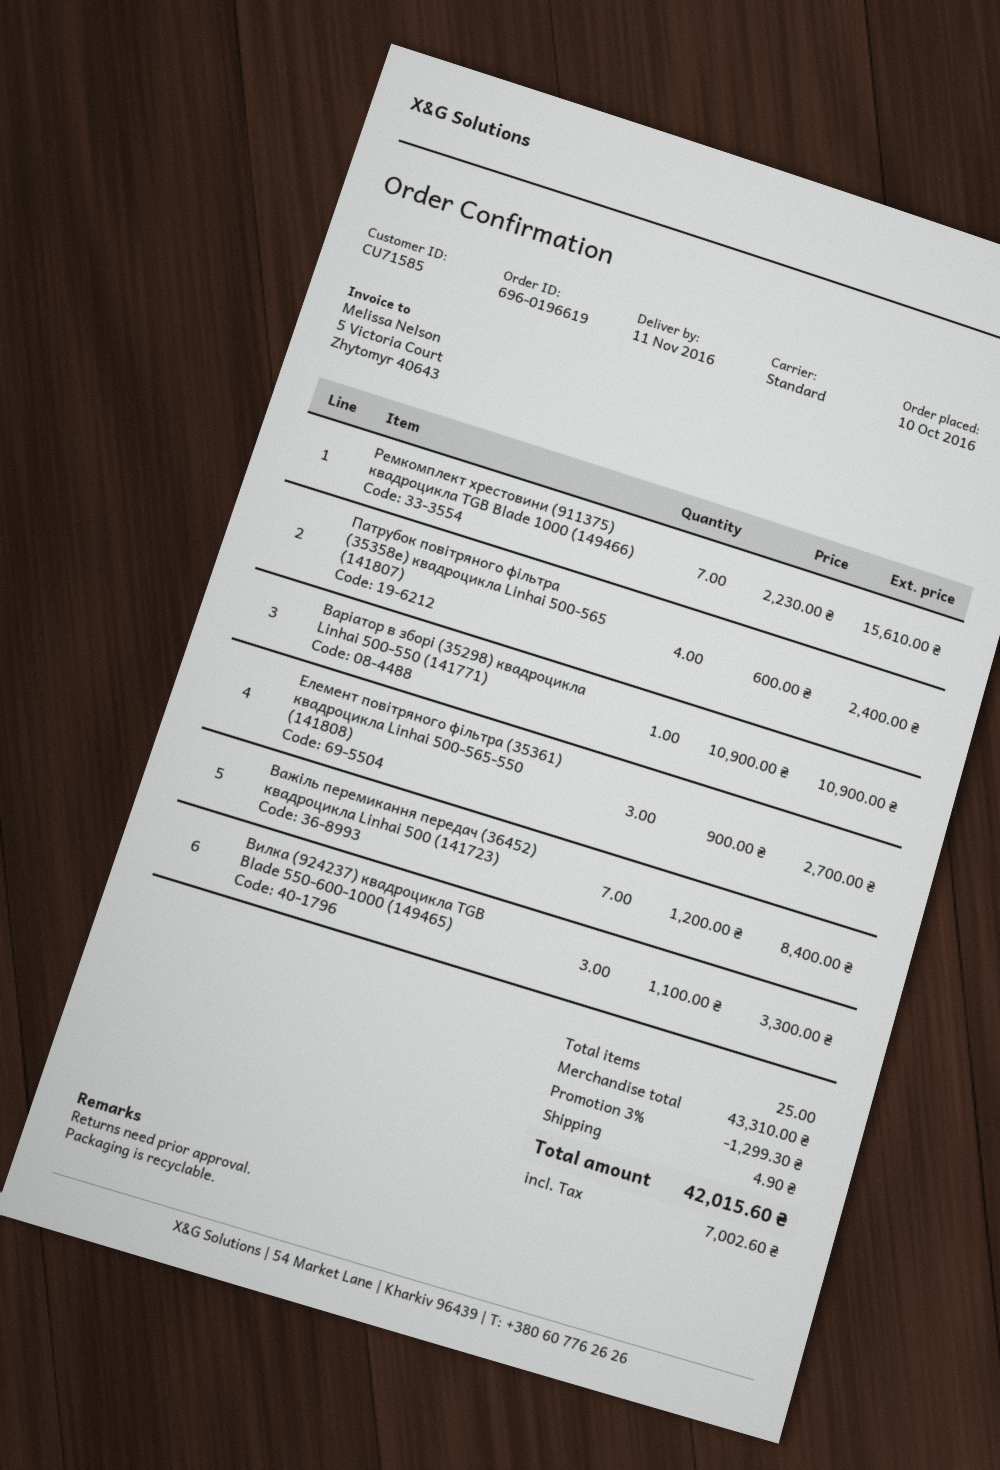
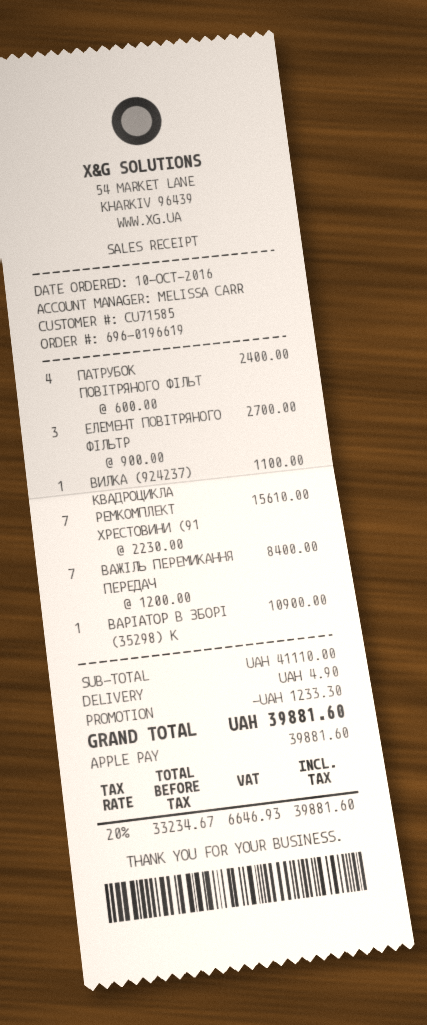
Вилка (924237) квадроцикла TGB Blade 550-600-1000 (149465): 3 x 1100.00 = 3300.00 -> 1 x 1100.00 = 1100.00
subtotal: 43310.00 -> 41110.00
discount: 1299.30 -> 1233.30
tax: 7002.60 -> 6646.93
total: 42015.60 -> 39881.60

